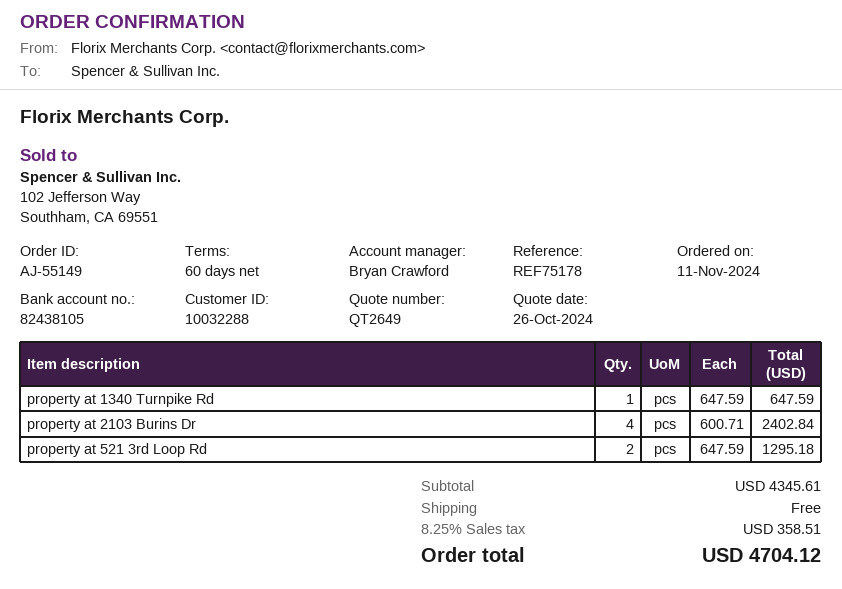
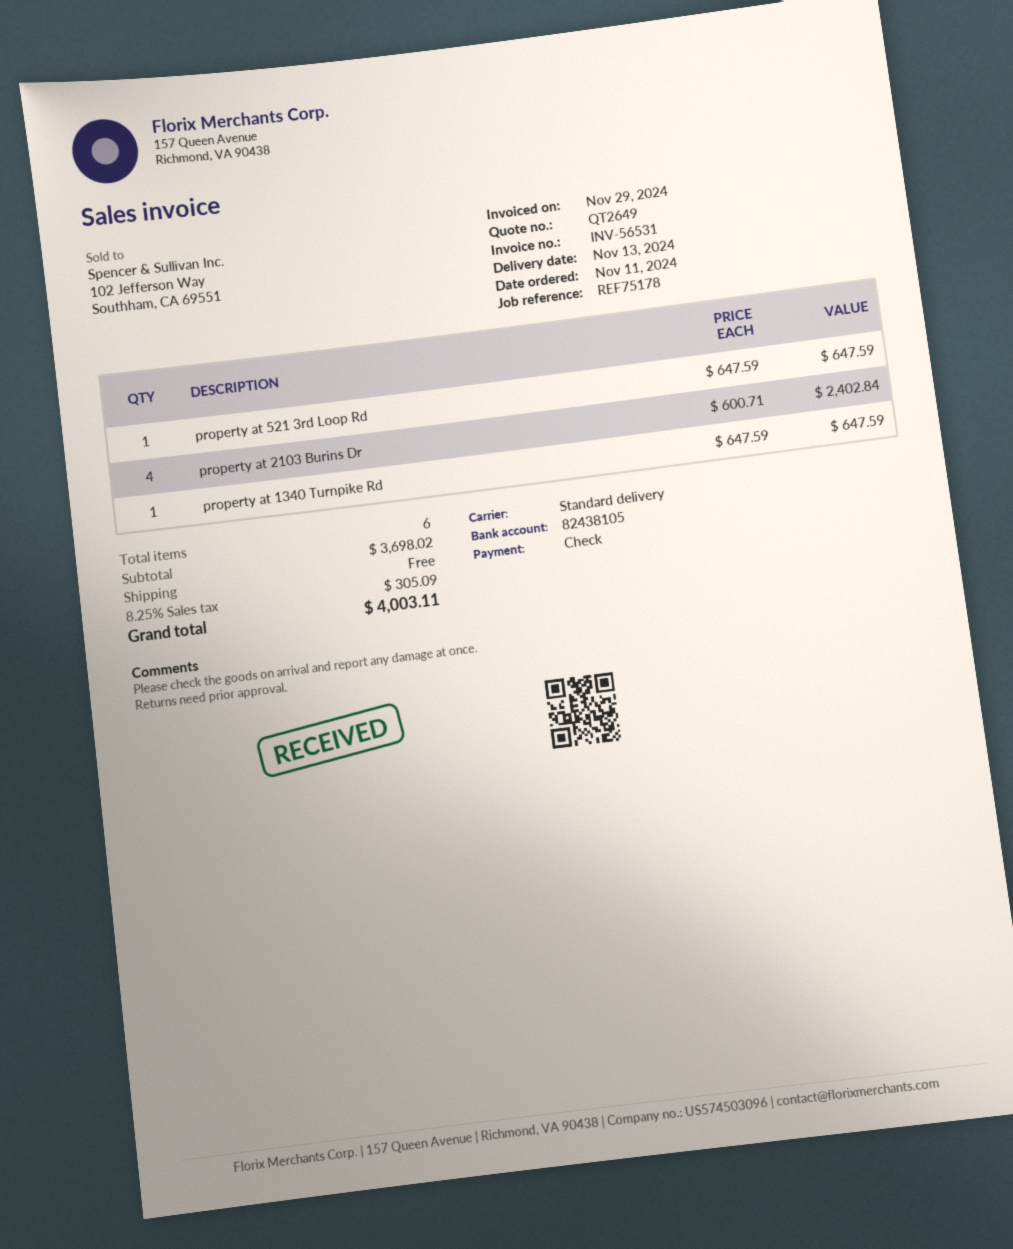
property at 521 3rd Loop Rd: 2 x 647.59 = 1295.18 -> 1 x 647.59 = 647.59
subtotal: 4345.61 -> 3698.02
tax: 8.25% = 358.51 -> 8.25% = 305.09
total: 4704.12 -> 4003.11

